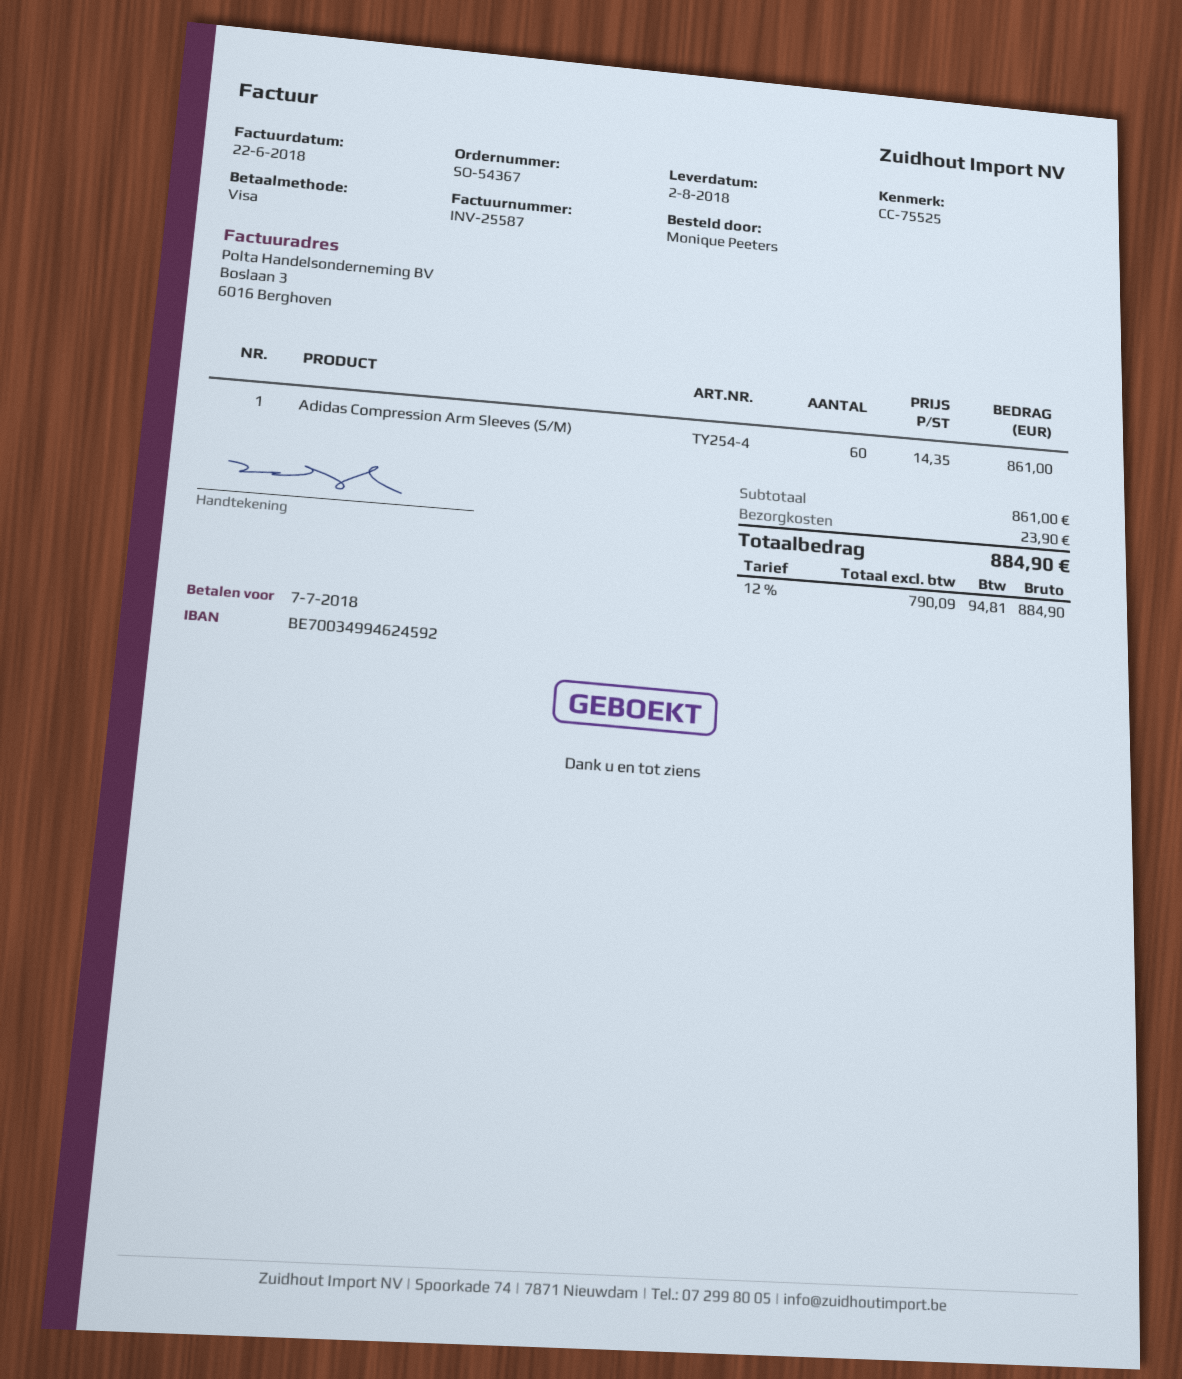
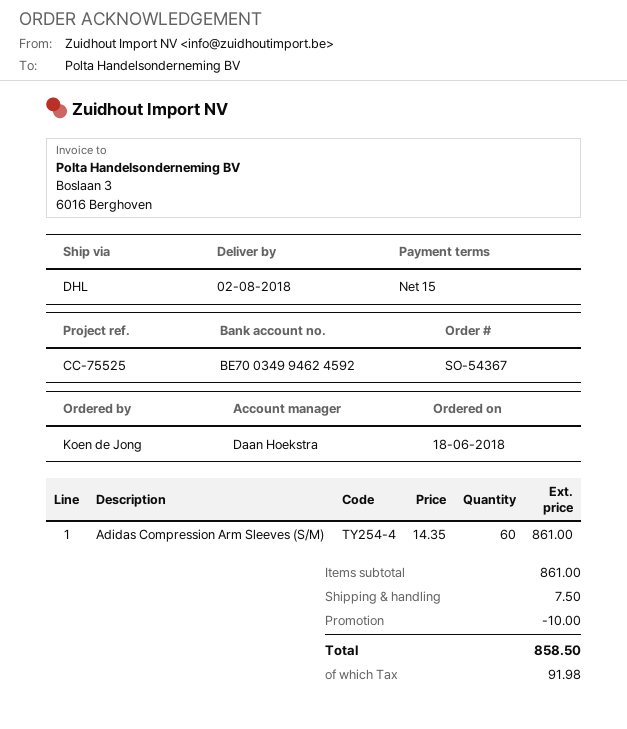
ordered by: Monique Peeters -> Koen de Jong
discount: none -> 10.00
shipping: 23.90 -> 7.50
tax: 94.81 -> 91.98
total: 884.90 -> 858.50

